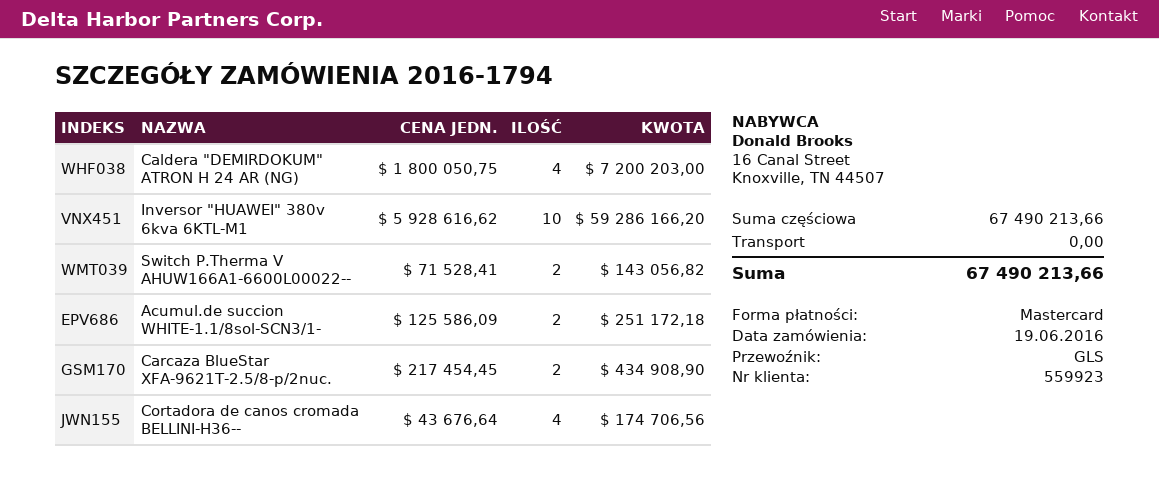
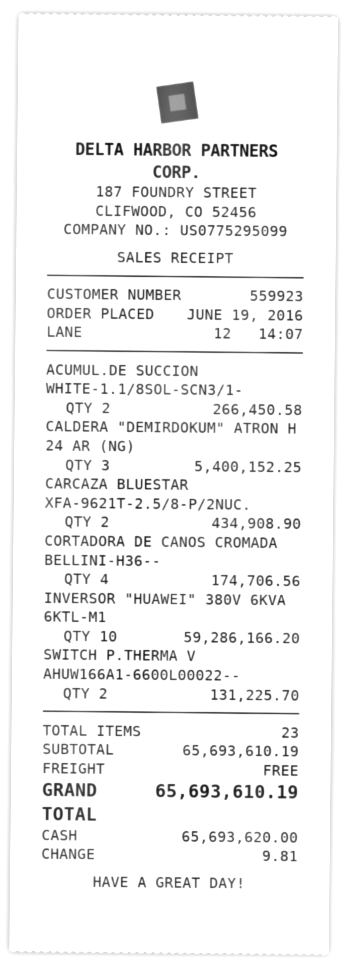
payment method: Mastercard -> cash
Caldera "DEMIRDOKUM" ATRON H 24 AR (NG): 4 for 7200203.00 -> 3 for 5400152.25
Switch P.Therma V AHUW166A1-6600L00022--: 2 for 143056.82 -> 2 for 131225.70
Acumul.de succion WHITE-1.1/8sol-SCN3/1-: 2 for 251172.18 -> 2 for 266450.58
subtotal: 67490213.66 -> 65693610.19
total: 67490213.66 -> 65693610.19

